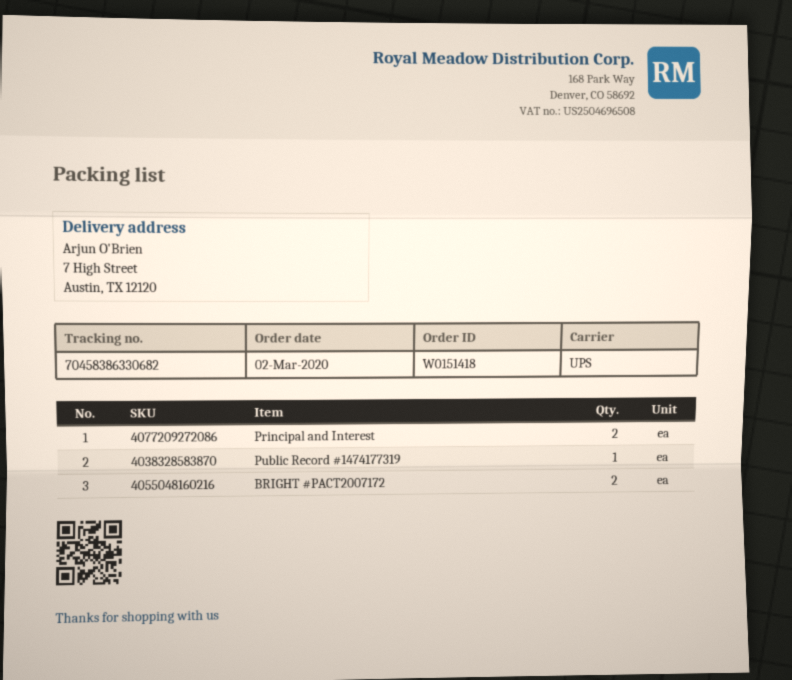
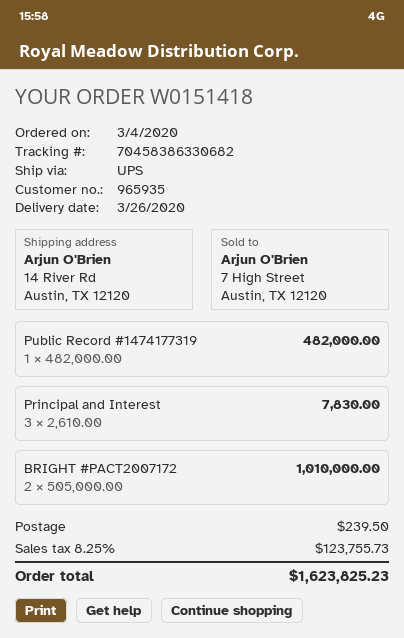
order date: 2020-03-02 -> 2020-03-04
ship to: 7 High Street, Austin, TX 12120 -> 14 River Rd, Austin, TX 12120
Principal and Interest: 2 -> 3

